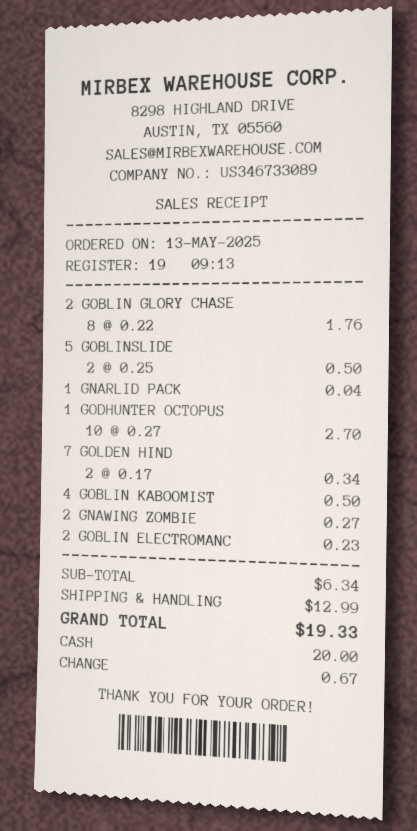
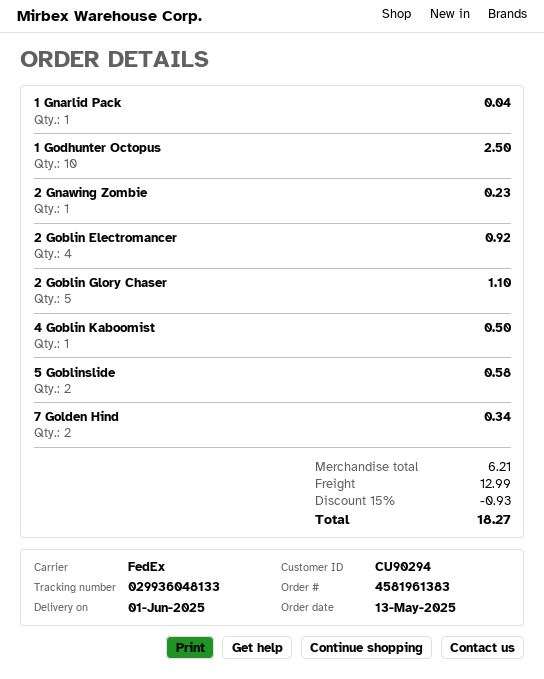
2 GOBLIN GLORY CHASE: 8 for 1.76 -> 5 for 1.10
5 GOBLINSLIDE: 2 for 0.50 -> 2 for 0.58
1 GODHUNTER OCTOPUS: 10 for 2.70 -> 10 for 2.50
2 GNAWING ZOMBIE: 1 for 0.27 -> 1 for 0.23
2 GOBLIN ELECTROMANC: 1 for 0.23 -> 4 for 0.92
subtotal: 6.34 -> 6.21
discount: none -> 15% = 0.93
total: 19.33 -> 18.27

